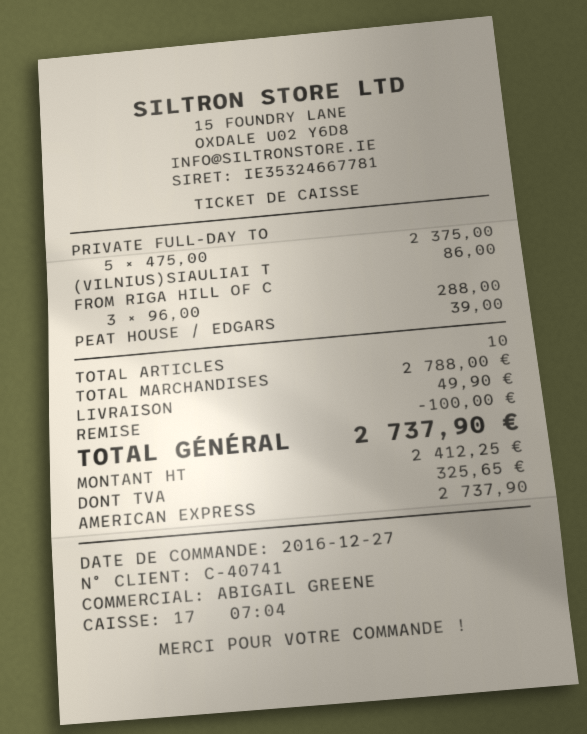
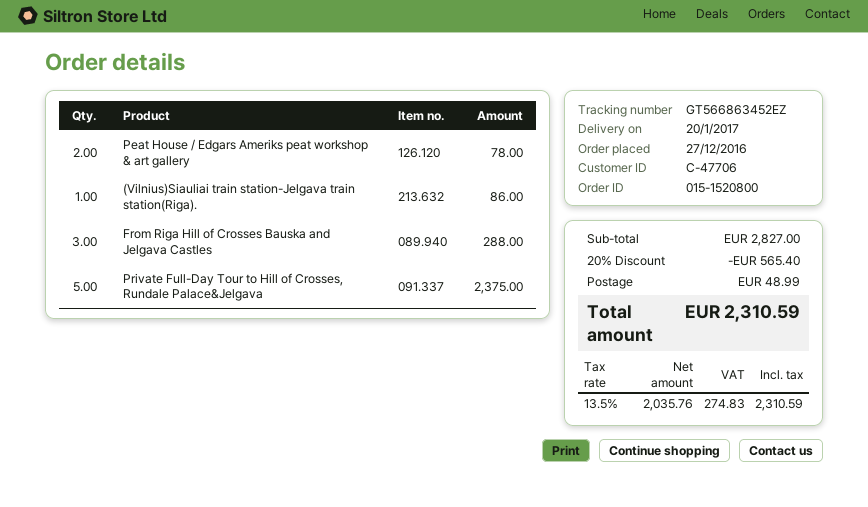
customer number: C-40741 -> C-47706
PEAT HOUSE / EDGARS: 1 for 39.00 -> 2 for 78.00
subtotal: 2788.00 -> 2827.00
discount: 100.00 -> 565.40
shipping: 49.90 -> 48.99
net: 2412.25 -> 2035.76
tax: 325.65 -> 274.83
total: 2737.90 -> 2310.59

